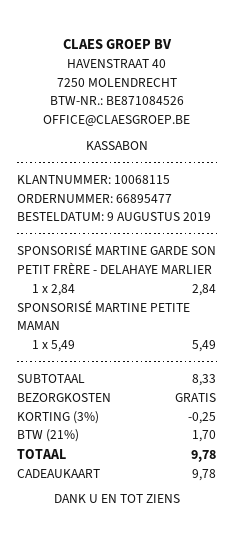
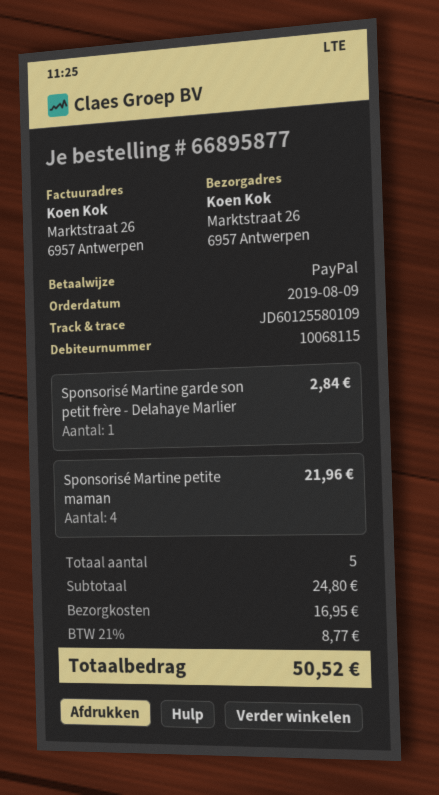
order number: 66895477 -> 66895877
payment method: gift card -> PayPal
SPONSORISÉ MARTINE PETITE MAMAN: 1 for 5.49 -> 4 for 21.96
subtotal: 8.33 -> 24.80
discount: 3% = 0.25 -> none
shipping: 0.00 -> 16.95
tax: 21% = 1.70 -> 21% = 8.77
total: 9.78 -> 50.52

